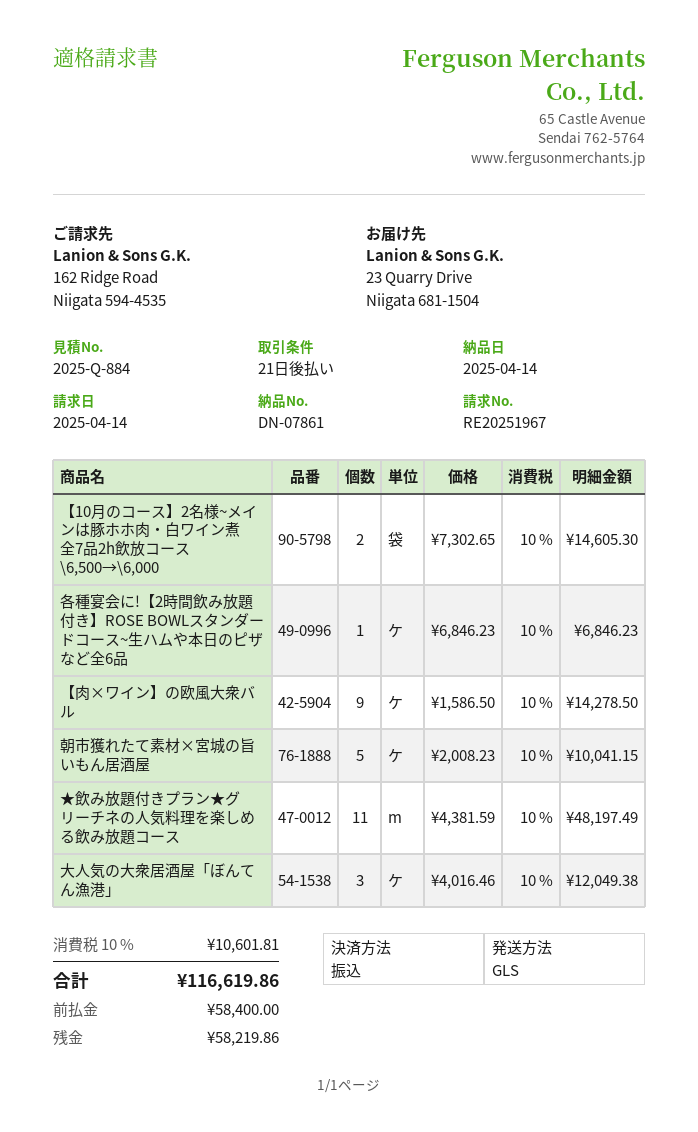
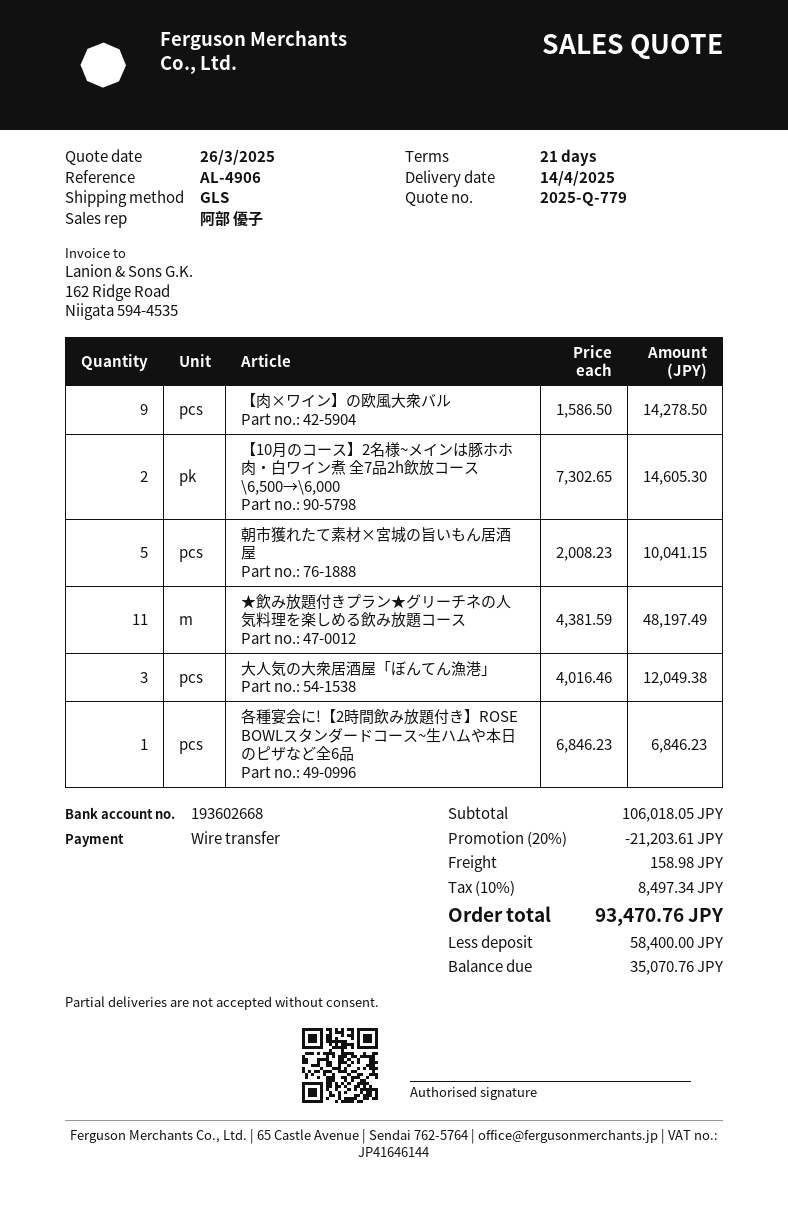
quote number: 2025-Q-884 -> 2025-Q-779
discount: none -> 20% = 21203.61
shipping: none -> 158.98
tax: 10% = 10601.81 -> 10% = 8497.34
total: 116619.86 -> 93470.76
balance: 58219.86 -> 35070.76

